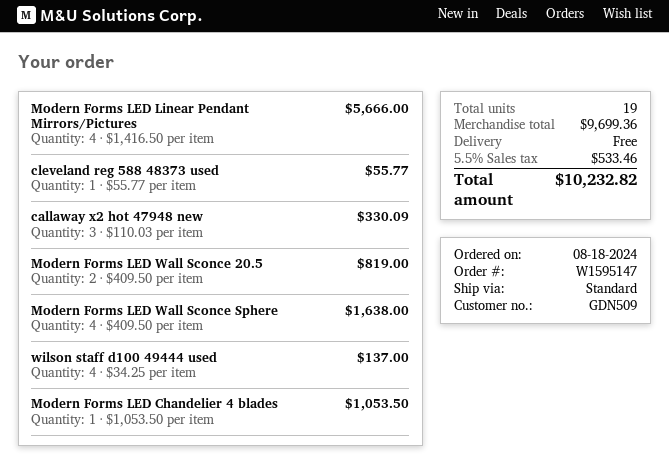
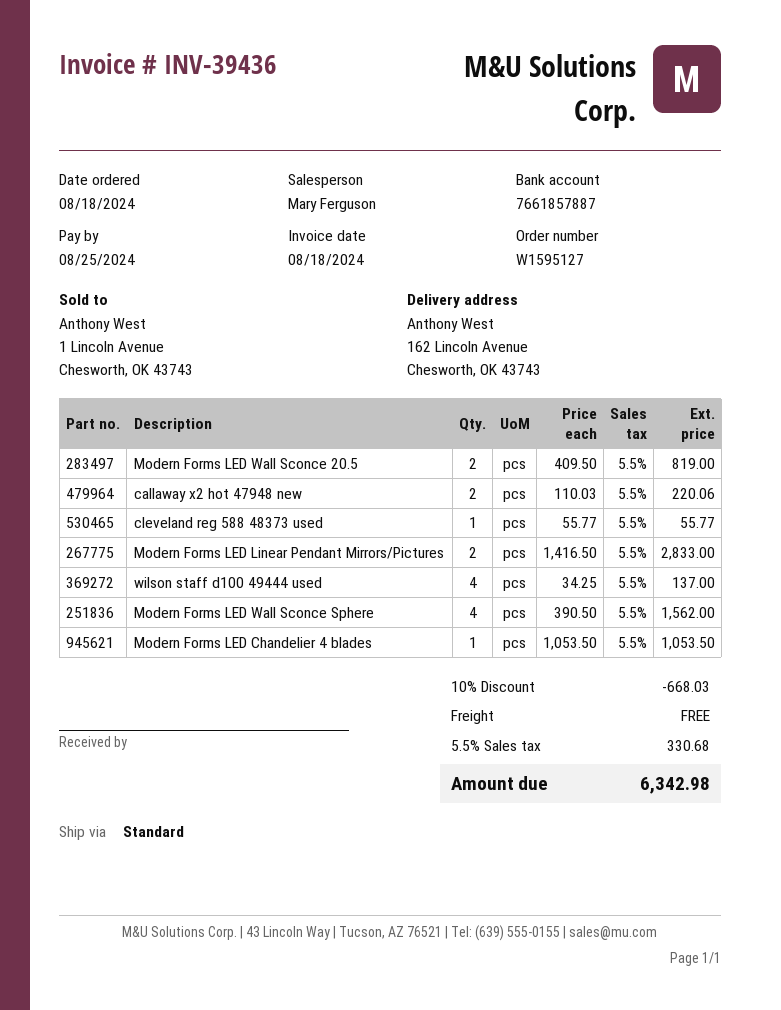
order number: W1595147 -> W1595127
Modern Forms LED Linear Pendant Mirrors/Pictures: 4 x 1416.50 = 5666.00 -> 2 x 1416.50 = 2833.00
callaway x2 hot 47948 new: 3 x 110.03 = 330.09 -> 2 x 110.03 = 220.06
Modern Forms LED Wall Sconce Sphere: 4 x 409.50 = 1638.00 -> 4 x 390.50 = 1562.00
discount: none -> 10% = 668.03
tax: 5.5% = 533.46 -> 5.5% = 330.68
total: 10232.82 -> 6342.98

